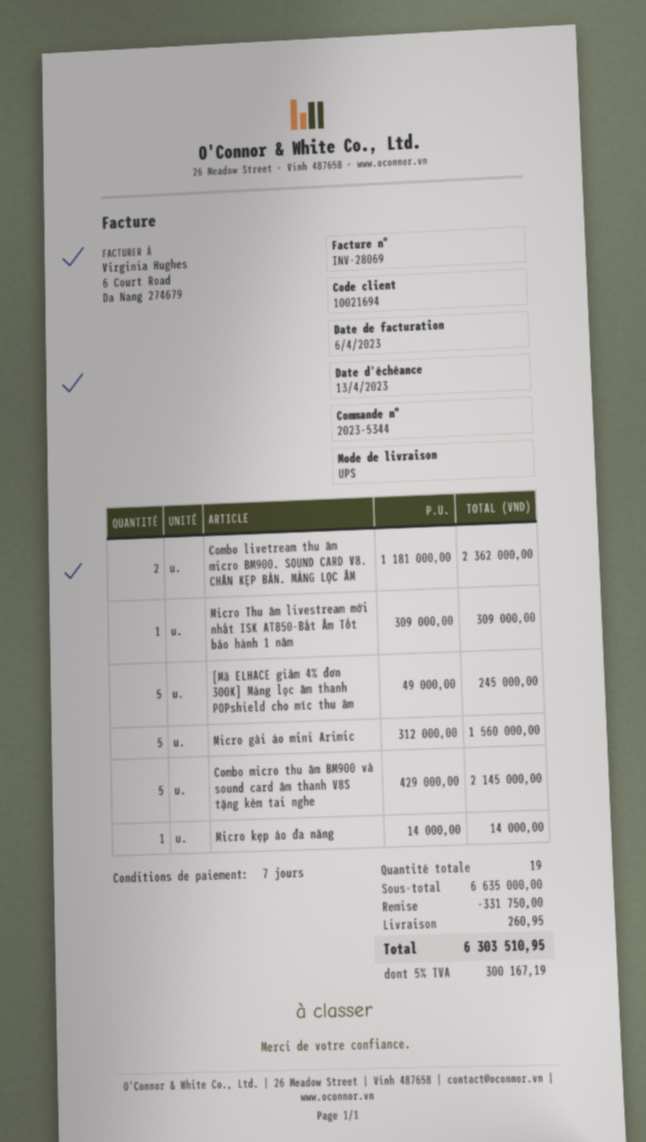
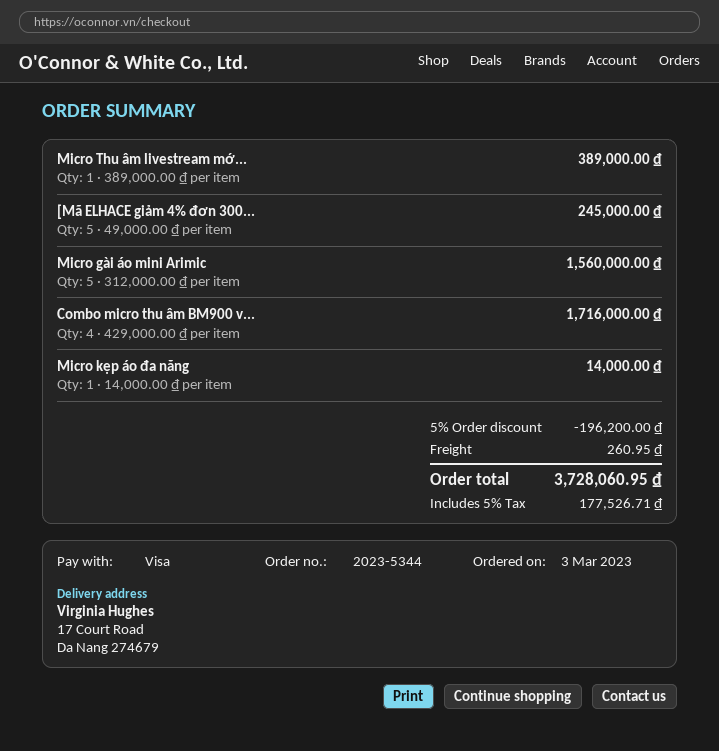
Combo livetream thu âm micro BM900. SOUND CARD V8. CHÂN KẸP BÀN. MÀNG LỌC ÂM: 2 x 1181000.00 = 2362000.00 -> none
Micro Thu âm livestream mới nhất ISK AT850-Bắt Âm Tốt bảo hành 1 năm: 1 x 309000.00 = 309000.00 -> 1 x 389000.00 = 389000.00
Combo micro thu âm BM900 và sound card âm thanh V8S tặng kèm tai nghe: 5 x 429000.00 = 2145000.00 -> 4 x 429000.00 = 1716000.00
discount: 331750.00 -> 196200.00
tax: 5% = 300167.19 -> 5% = 177526.71
total: 6303510.95 -> 3728060.95

